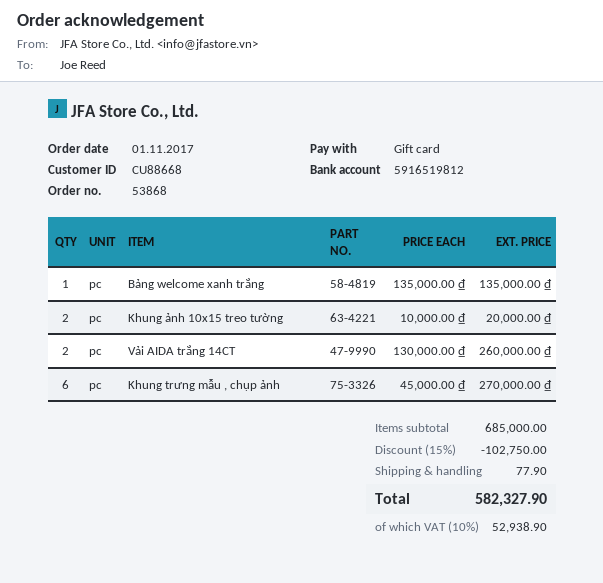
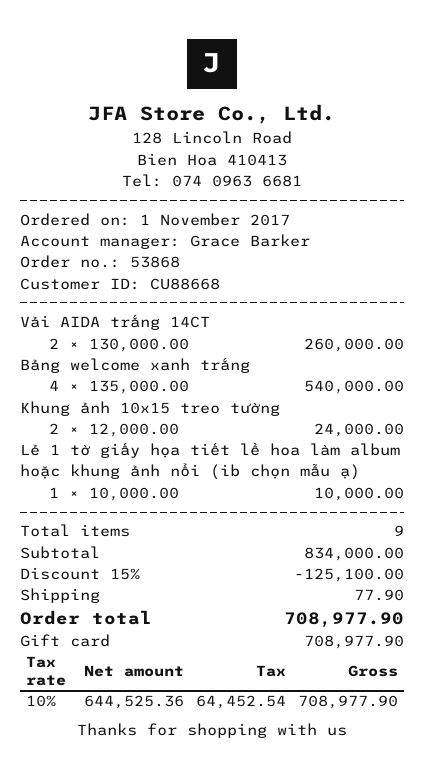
Bảng welcome xanh trắng: 1 x 135000.00 = 135000.00 -> 4 x 135000.00 = 540000.00
Khung ảnh 10x15 treo tường: 2 x 10000.00 = 20000.00 -> 2 x 12000.00 = 24000.00
Khung trưng mẫu , chụp ảnh: 6 x 45000.00 = 270000.00 -> none
Lẻ 1 tờ giấy họa tiết lề hoa làm album hoặc khung ảnh nổi (ib chọn mẫu ạ): none -> 1 x 10000.00 = 10000.00
subtotal: 685000.00 -> 834000.00
discount: 15% = 102750.00 -> 15% = 125100.00
tax: 10% = 52938.90 -> 10% = 64452.54
total: 582327.90 -> 708977.90

